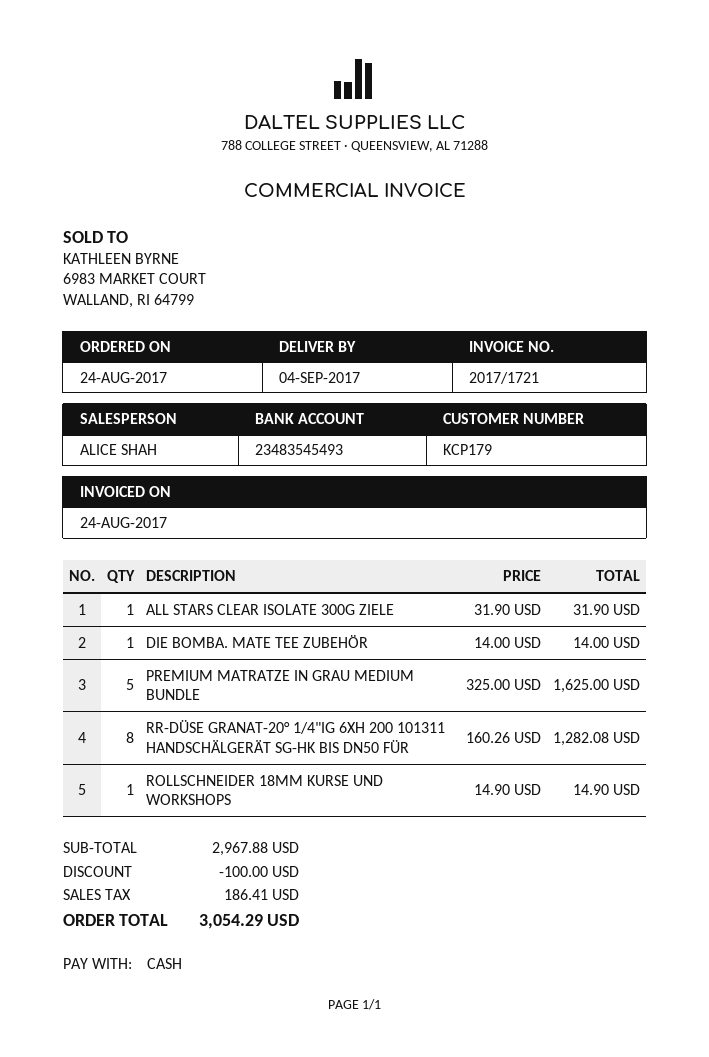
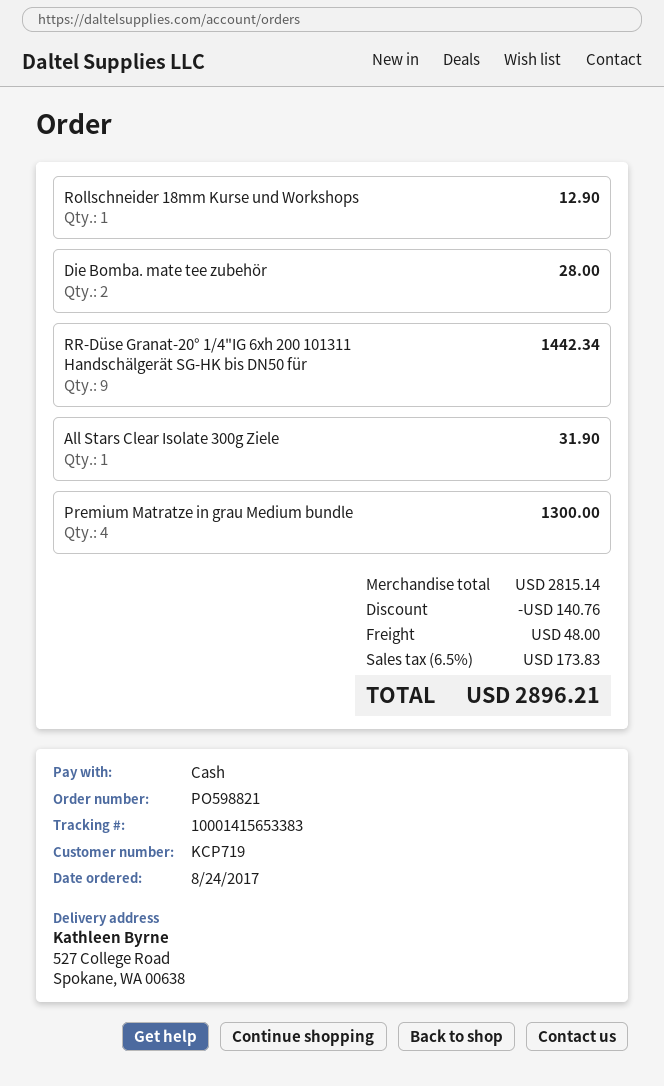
customer number: KCP179 -> KCP719
DIE BOMBA. MATE TEE ZUBEHÖR: 1 for 14.00 -> 2 for 28.00
PREMIUM MATRATZE IN GRAU MEDIUM BUNDLE: 5 for 1625.00 -> 4 for 1300.00
RR-DÜSE GRANAT-20° 1/4"IG 6XH 200 101311 HANDSCHÄLGERÄT SG-HK BIS DN50 FÜR: 8 for 1282.08 -> 9 for 1442.34
ROLLSCHNEIDER 18MM KURSE UND WORKSHOPS: 1 for 14.90 -> 1 for 12.90
subtotal: 2967.88 -> 2815.14
discount: 100.00 -> 140.76
shipping: none -> 48.00
tax: 186.41 -> 173.83
total: 3054.29 -> 2896.21

